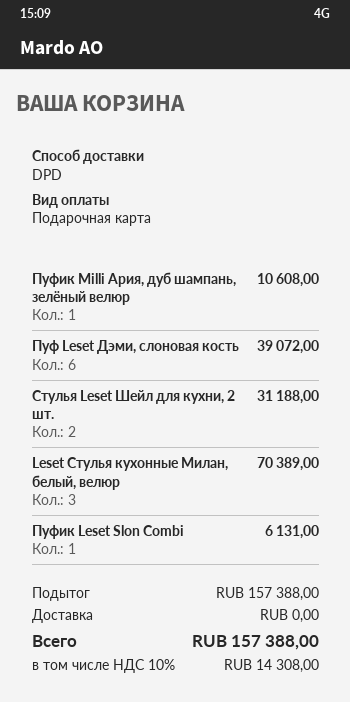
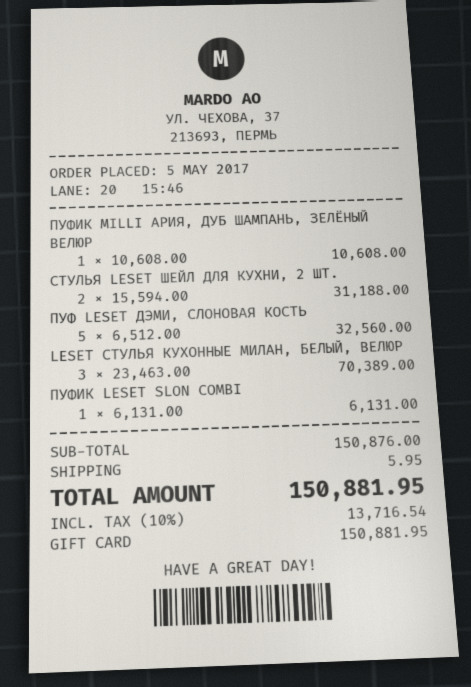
Пуф Leset Дэми, слоновая кость: 6 for 39072.00 -> 5 for 32560.00
subtotal: 157388.00 -> 150876.00
shipping: 0.00 -> 5.95
tax: 10% = 14308.00 -> 10% = 13716.54
total: 157388.00 -> 150881.95

